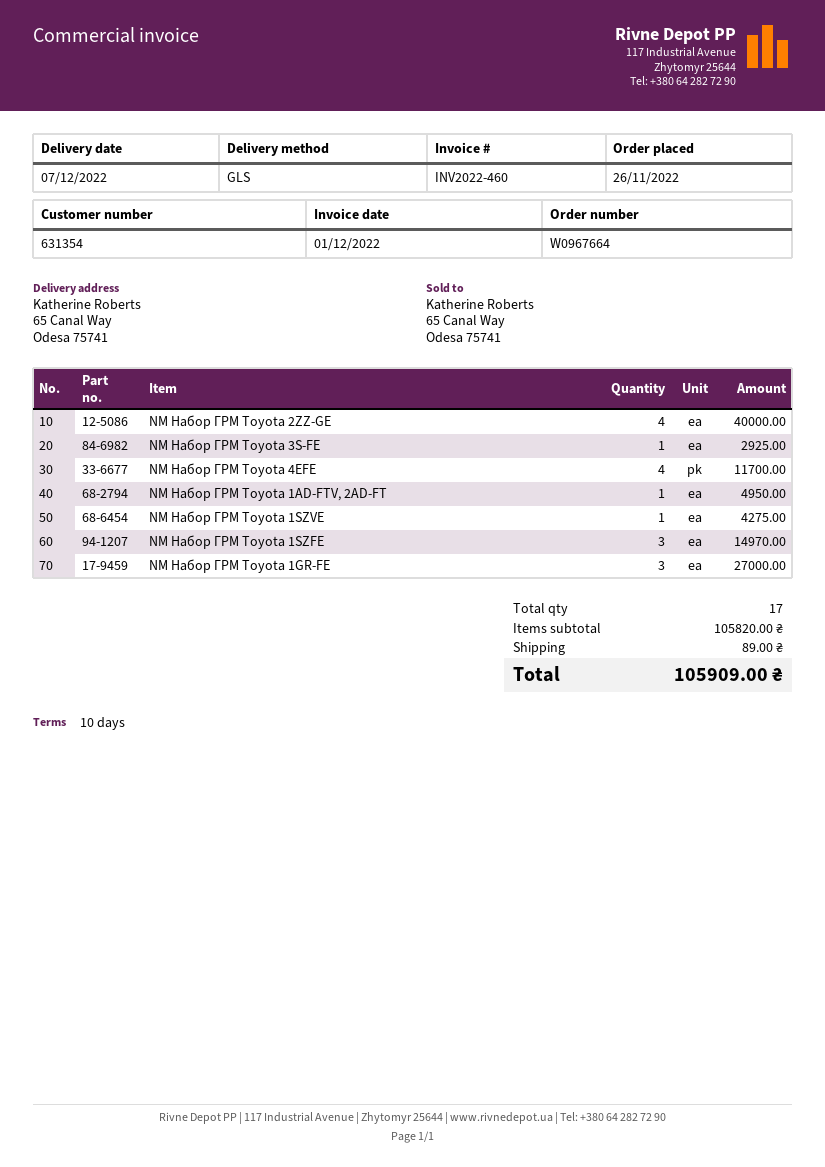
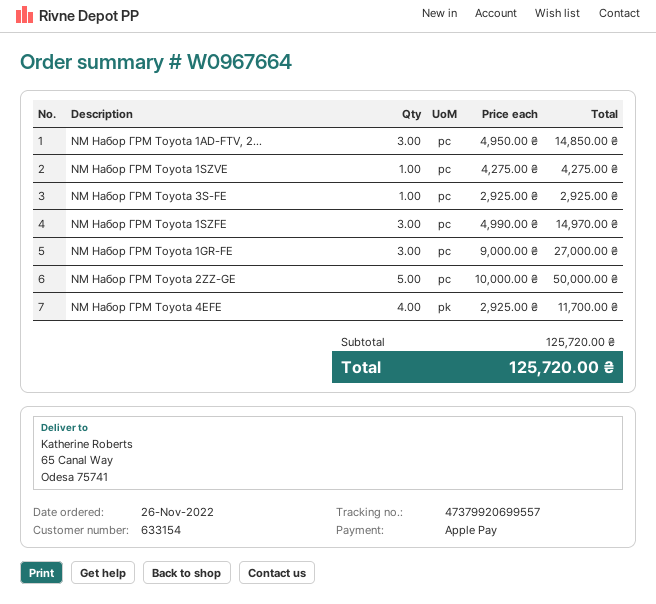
customer number: 631354 -> 633154
NM Набор ГРМ Toyota 2ZZ-GE: 4 for 40000.00 -> 5 for 50000.00
NM Набор ГРМ Toyota 1AD-FTV, 2AD-FT: 1 for 4950.00 -> 3 for 14850.00
subtotal: 105820.00 -> 125720.00
shipping: 89.00 -> none
total: 105909.00 -> 125720.00

